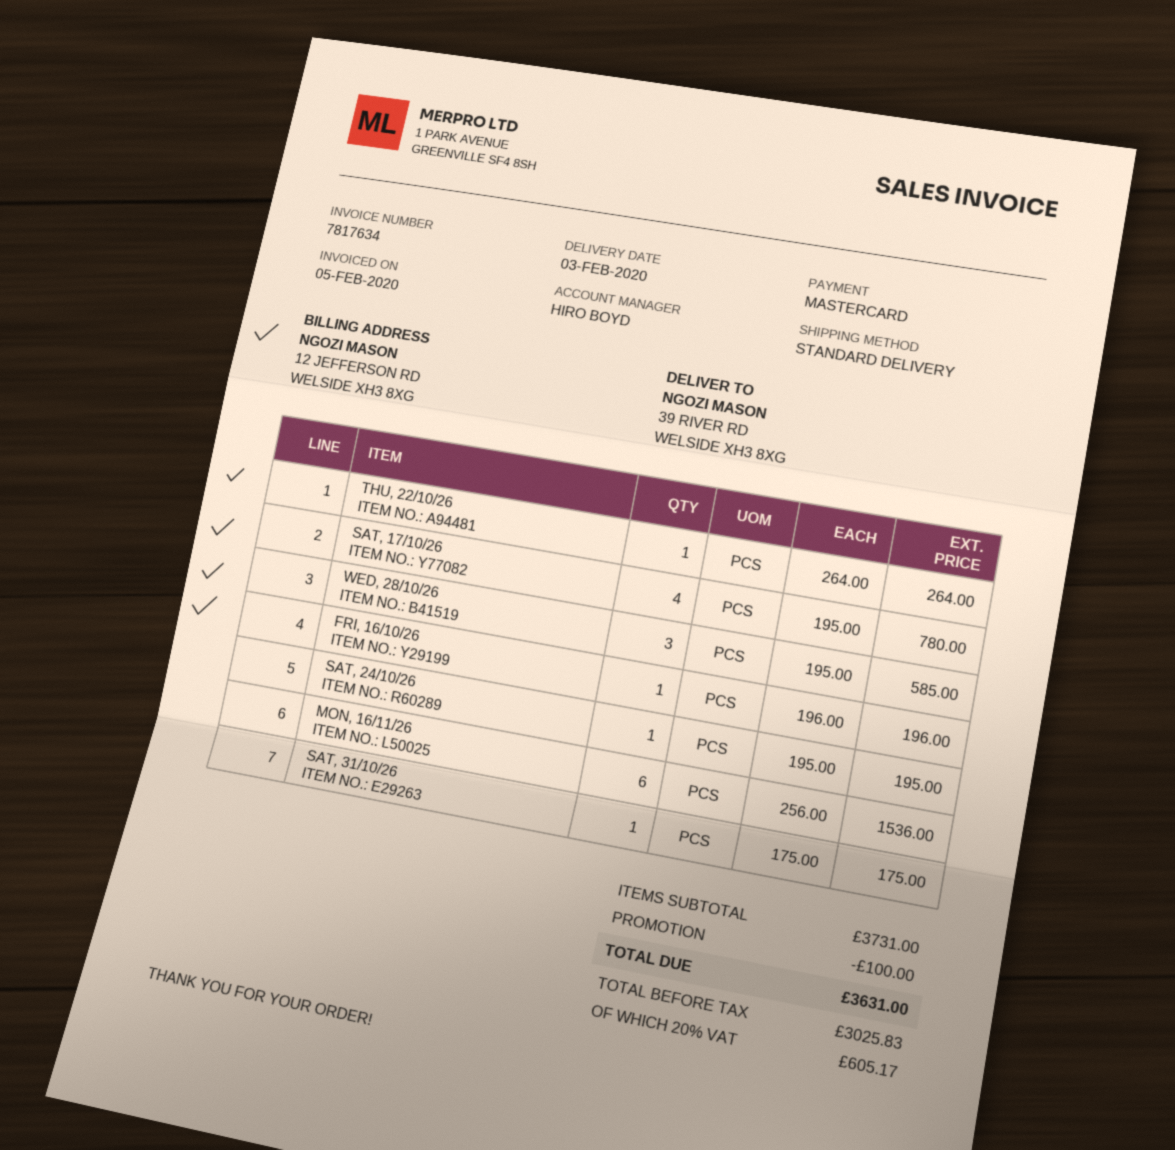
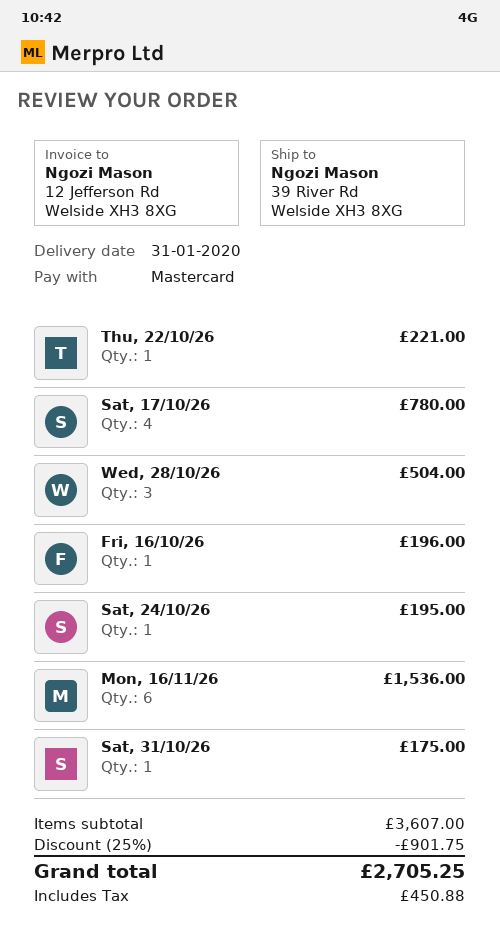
delivery date: 2020-02-03 -> 2020-01-31
THU, 22/10/26: 1 for 264.00 -> 1 for 221.00
WED, 28/10/26: 3 for 585.00 -> 3 for 504.00
subtotal: 3731.00 -> 3607.00
discount: 100.00 -> 901.75
tax: 605.17 -> 450.88
total: 3631.00 -> 2705.25

